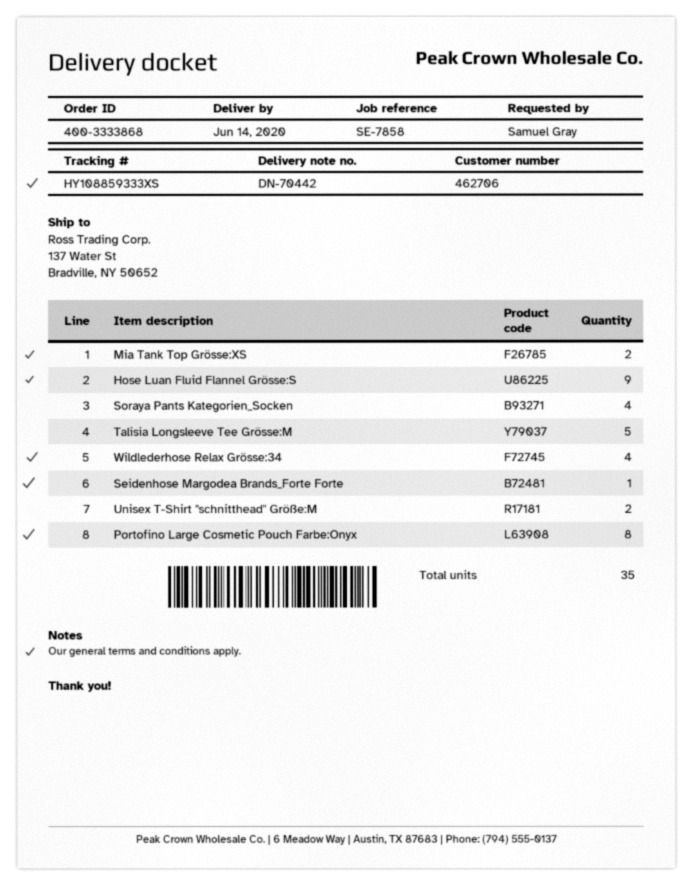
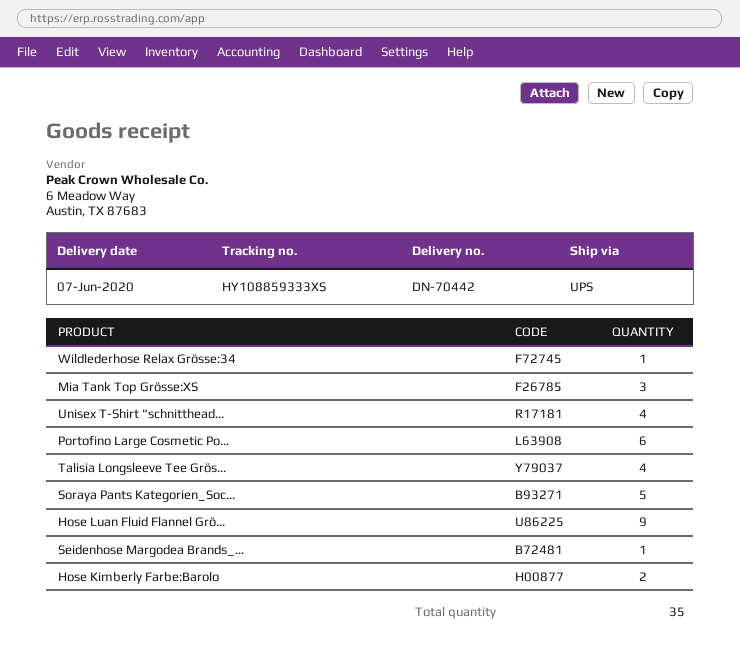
delivery date: 2020-06-14 -> 2020-06-07
Mia Tank Top Grösse:XS: 2 -> 3
Soraya Pants Kategorien_Socken: 4 -> 5
Talisia Longsleeve Tee Grösse:M: 5 -> 4
Wildlederhose Relax Grösse:34: 4 -> 1
Unisex T-Shirt "schnitthead" Größe:M: 2 -> 4
Portofino Large Cosmetic Pouch Farbe:Onyx: 8 -> 6
Hose Kimberly Farbe:Barolo: none -> 2

